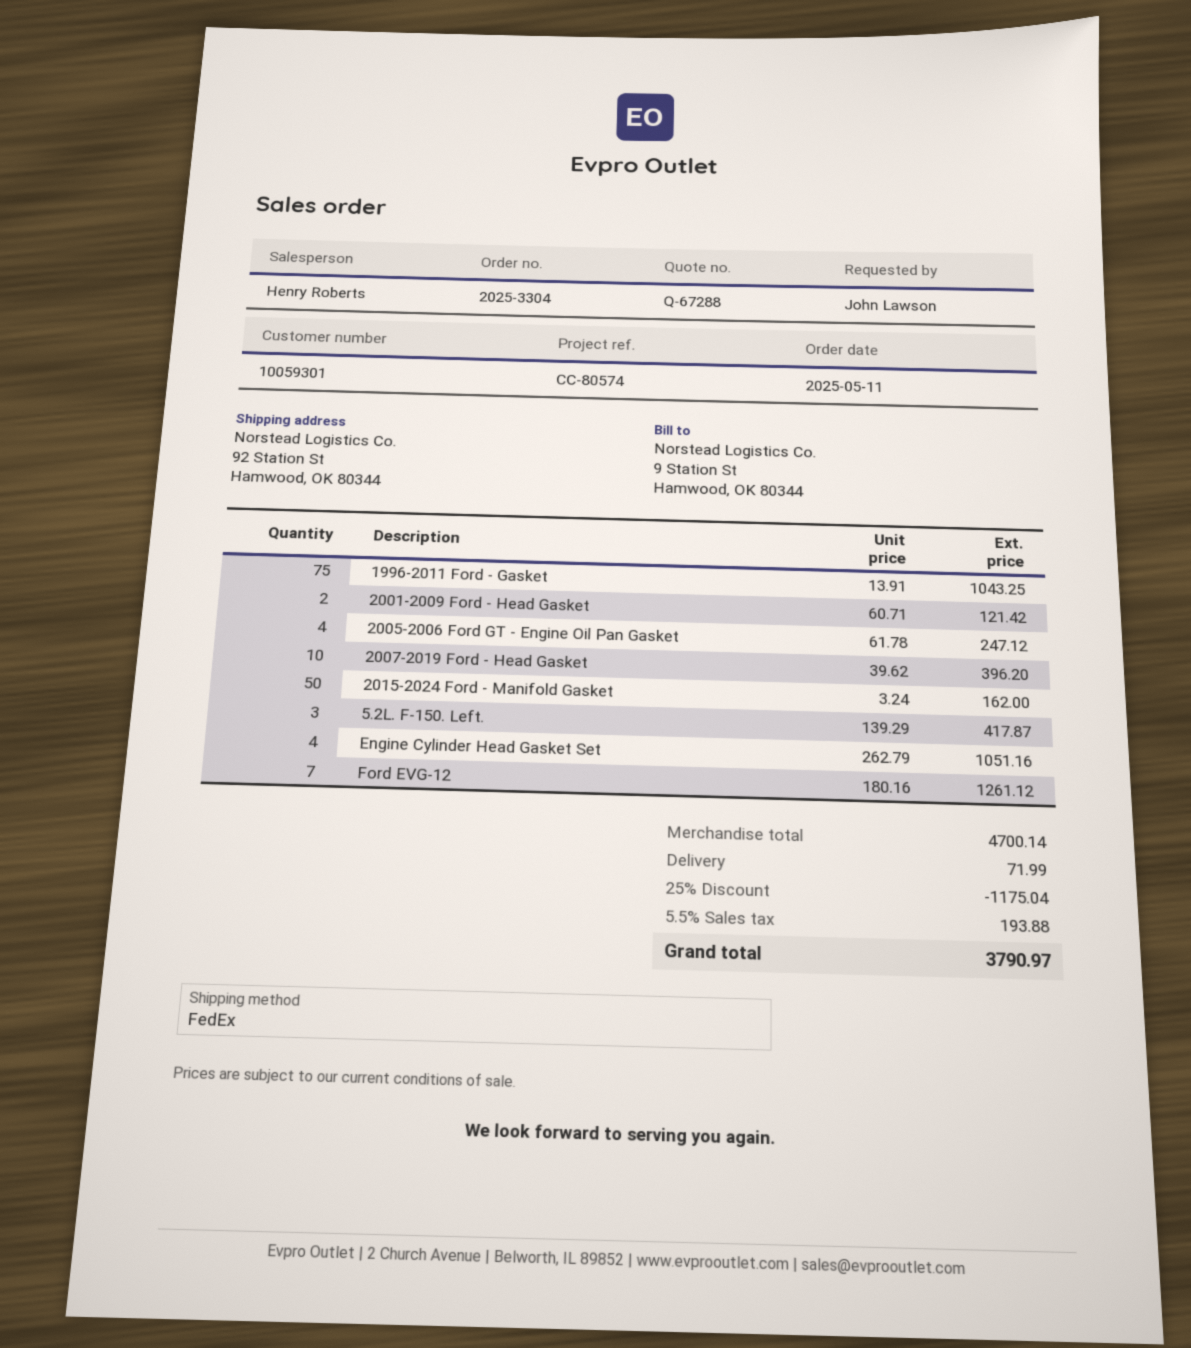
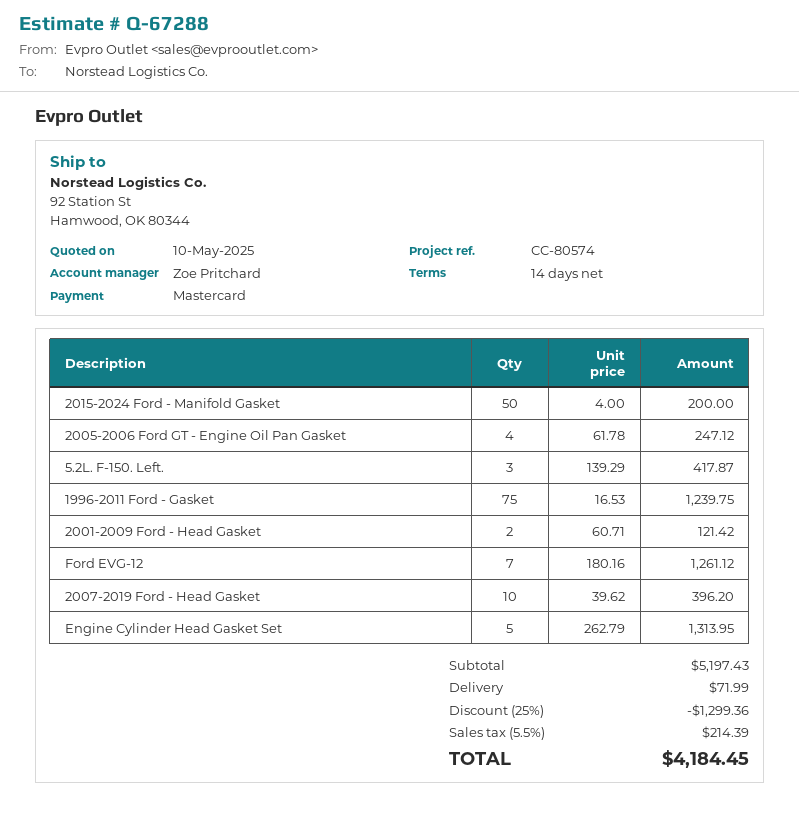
sales rep: Henry Roberts -> Zoe Pritchard
1996-2011 Ford - Gasket: 75 x 13.91 = 1043.25 -> 75 x 16.53 = 1239.75
2015-2024 Ford - Manifold Gasket: 50 x 3.24 = 162.00 -> 50 x 4.00 = 200.00
Engine Cylinder Head Gasket Set: 4 x 262.79 = 1051.16 -> 5 x 262.79 = 1313.95
subtotal: 4700.14 -> 5197.43
discount: 25% = 1175.04 -> 25% = 1299.36
tax: 5.5% = 193.88 -> 5.5% = 214.39
total: 3790.97 -> 4184.45

